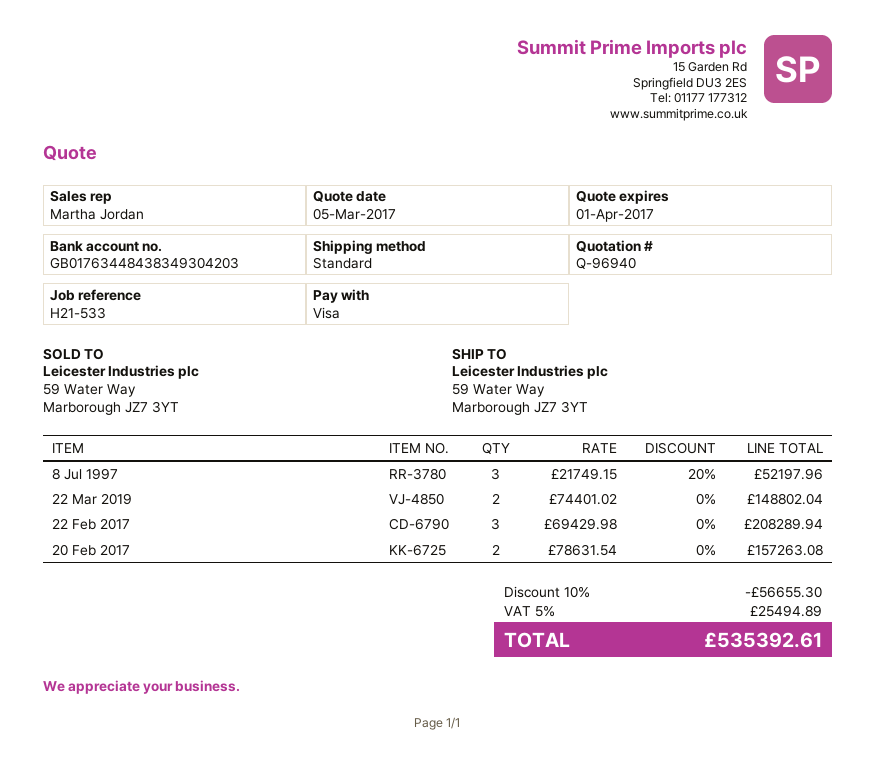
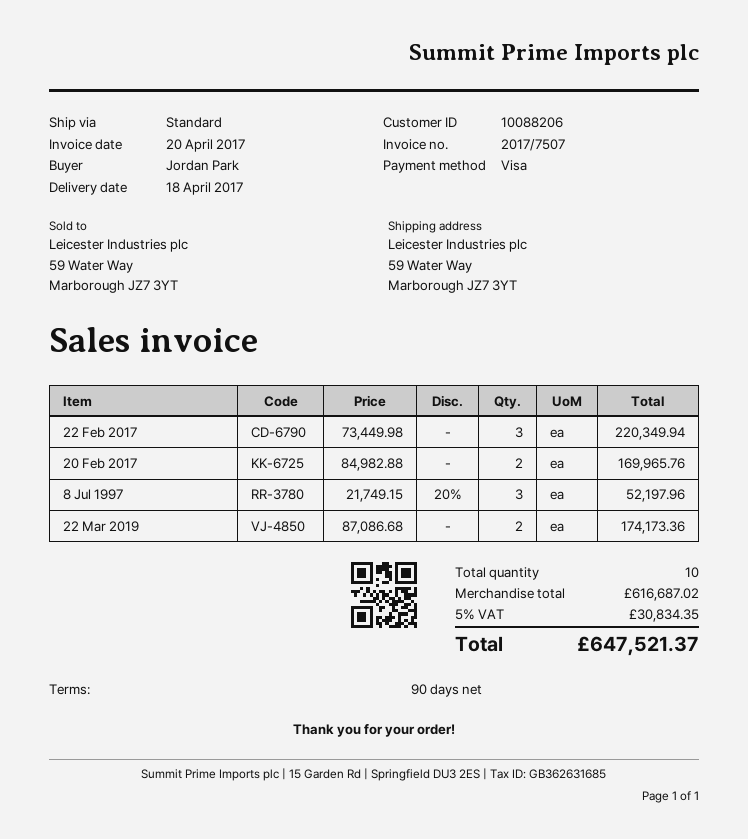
22 Mar 2019: 2 x 74401.02 = 148802.04 -> 2 x 87086.68 = 174173.36
22 Feb 2017: 3 x 69429.98 = 208289.94 -> 3 x 73449.98 = 220349.94
20 Feb 2017: 2 x 78631.54 = 157263.08 -> 2 x 84982.88 = 169965.76
discount: 10% = 56655.30 -> none
tax: 5% = 25494.89 -> 5% = 30834.35
total: 535392.61 -> 647521.37

